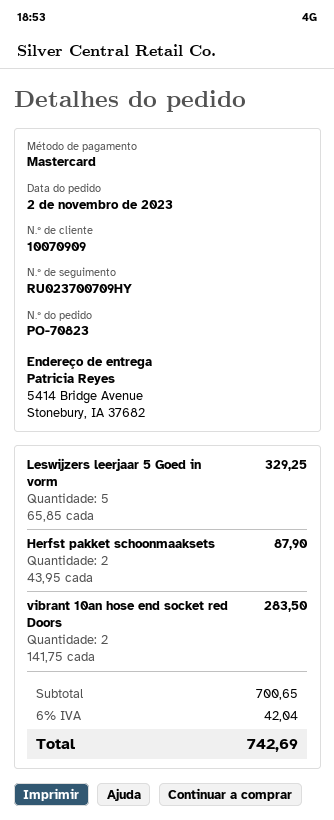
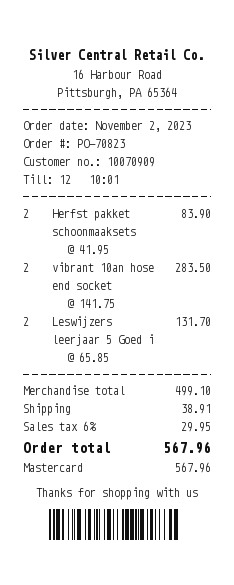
Leswijzers leerjaar 5 Goed in vorm: 5 x 65.85 = 329.25 -> 2 x 65.85 = 131.70
Herfst pakket schoonmaaksets: 2 x 43.95 = 87.90 -> 2 x 41.95 = 83.90
subtotal: 700.65 -> 499.10
shipping: none -> 38.91
tax: 6% = 42.04 -> 6% = 29.95
total: 742.69 -> 567.96

